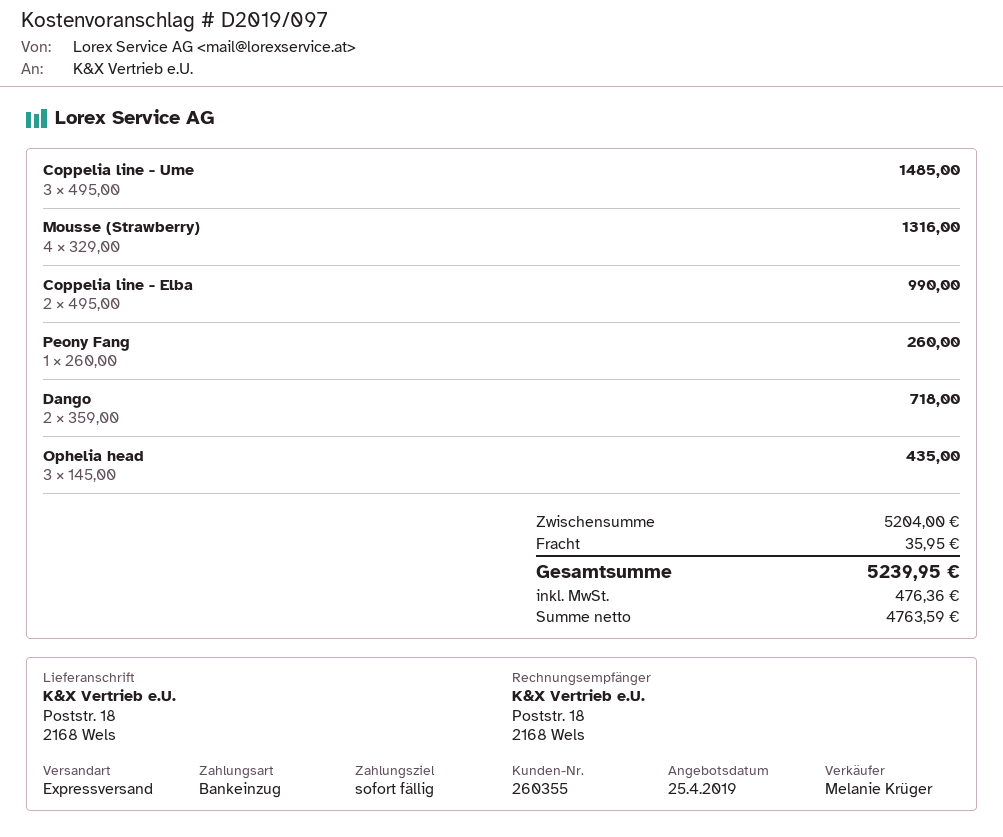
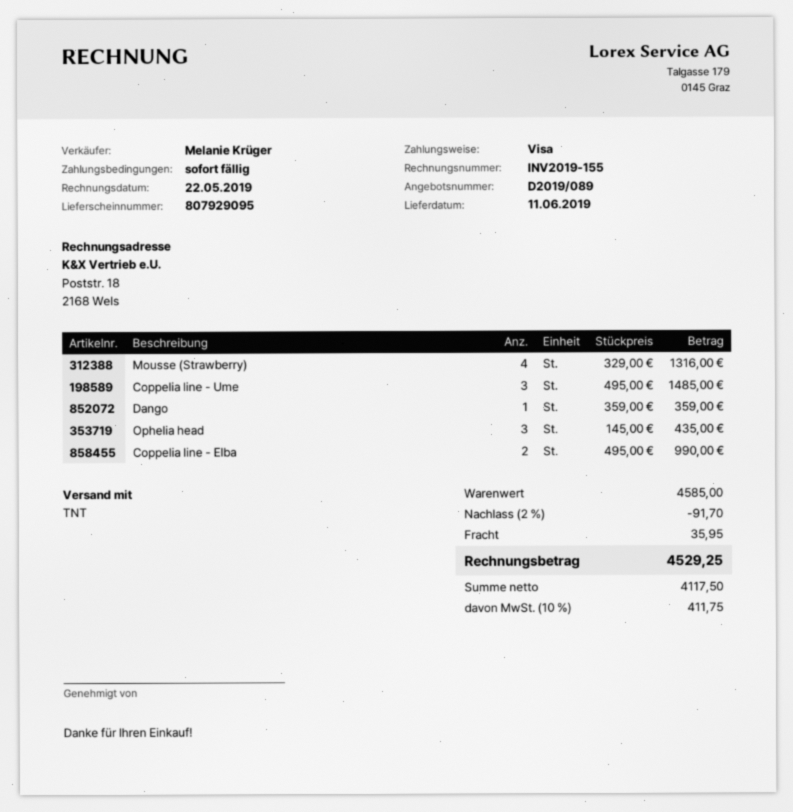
quote number: D2019/097 -> D2019/089
payment method: direct debit -> Visa
shipping method: express -> TNT
Peony Fang: 1 x 260.00 = 260.00 -> none
Dango: 2 x 359.00 = 718.00 -> 1 x 359.00 = 359.00
subtotal: 5204.00 -> 4585.00
discount: none -> 2% = 91.70
net: 4763.59 -> 4117.50
tax: 476.36 -> 411.75
total: 5239.95 -> 4529.25

